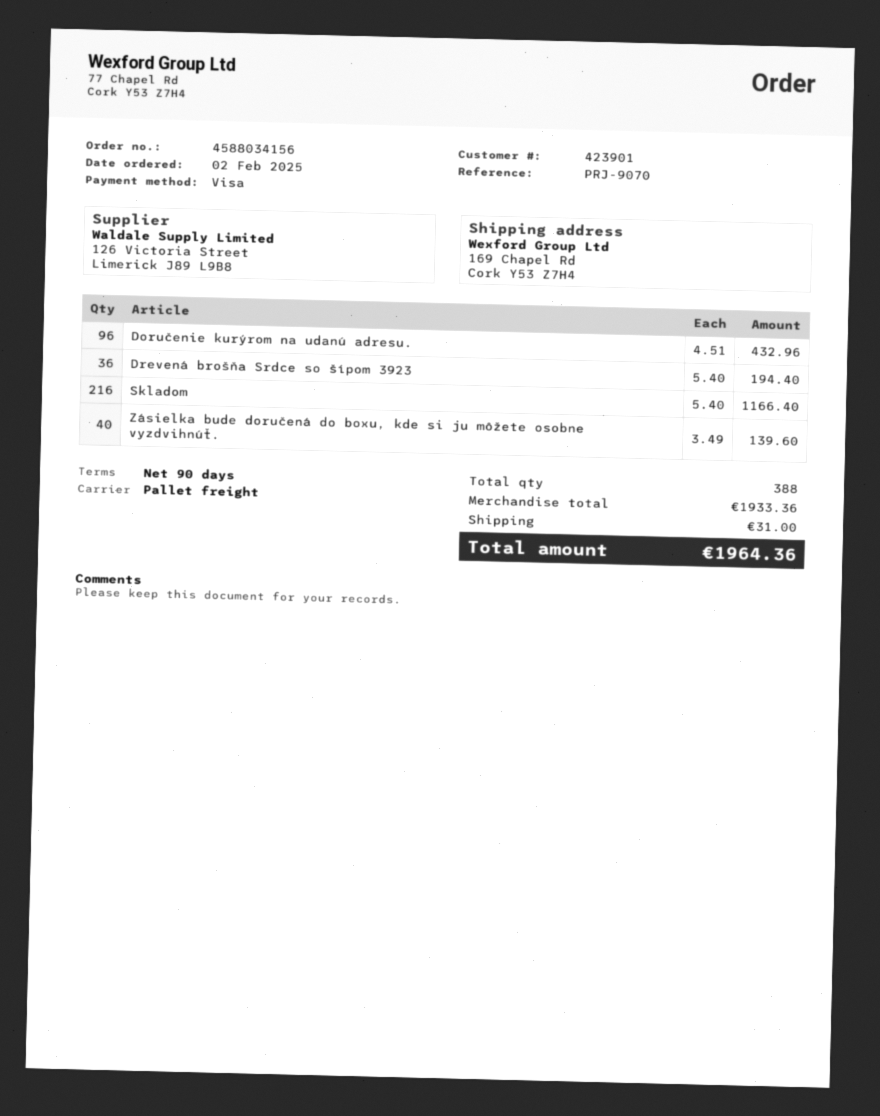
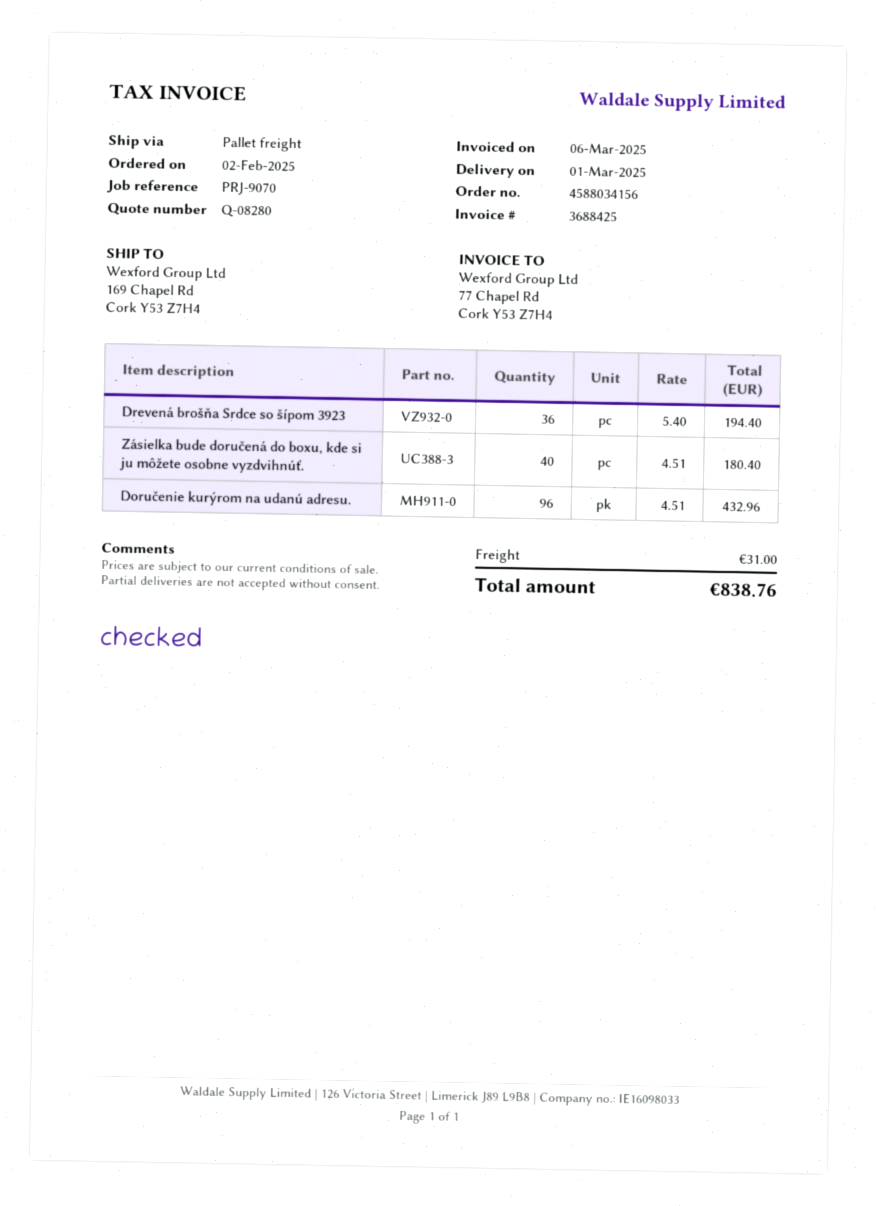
Skladom: 216 x 5.40 = 1166.40 -> none
Zásielka bude doručená do boxu, kde si ju môžete osobne vyzdvihnúť.: 40 x 3.49 = 139.60 -> 40 x 4.51 = 180.40
total: 1964.36 -> 838.76

